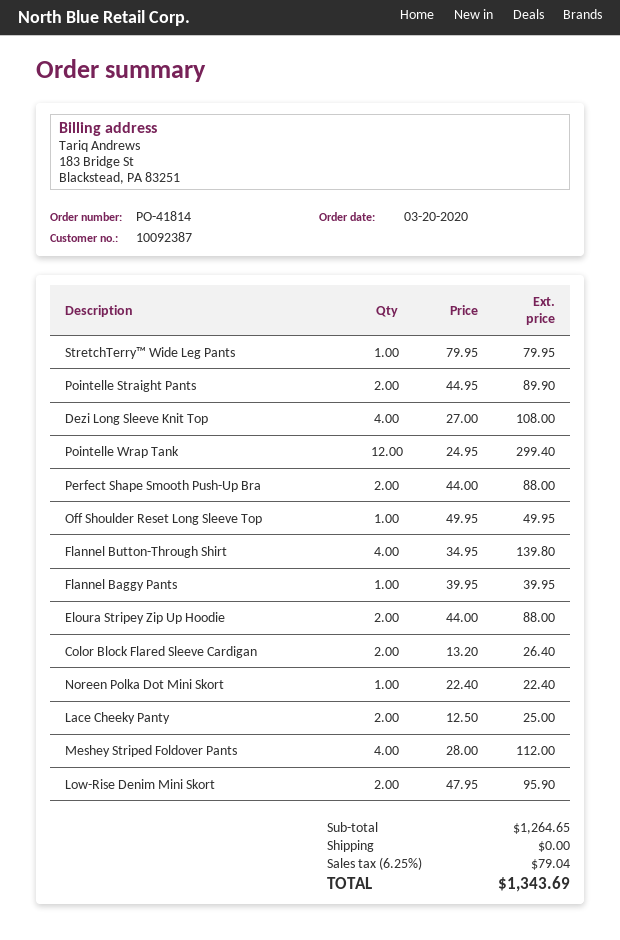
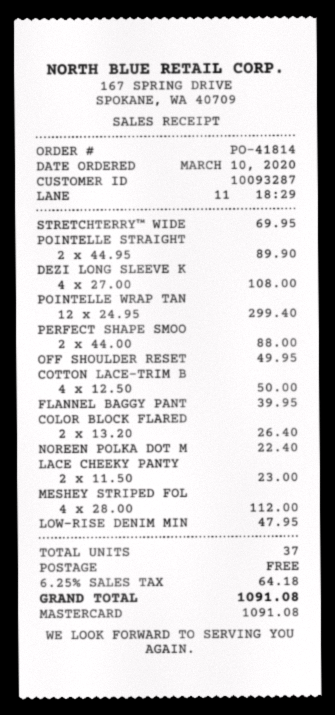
order date: 2020-03-20 -> 2020-03-10
customer number: 10092387 -> 10093287
StretchTerry™ Wide Leg Pants: 1 x 79.95 = 79.95 -> 1 x 69.95 = 69.95
Flannel Button-Through Shirt: 4 x 34.95 = 139.80 -> none
Eloura Stripey Zip Up Hoodie: 2 x 44.00 = 88.00 -> none
Lace Cheeky Panty: 2 x 12.50 = 25.00 -> 2 x 11.50 = 23.00
Low-Rise Denim Mini Skort: 2 x 47.95 = 95.90 -> 1 x 47.95 = 47.95
COTTON LACE-TRIM B: none -> 4 x 12.50 = 50.00
tax: 6.25% = 79.04 -> 6.25% = 64.18
total: 1343.69 -> 1091.08

